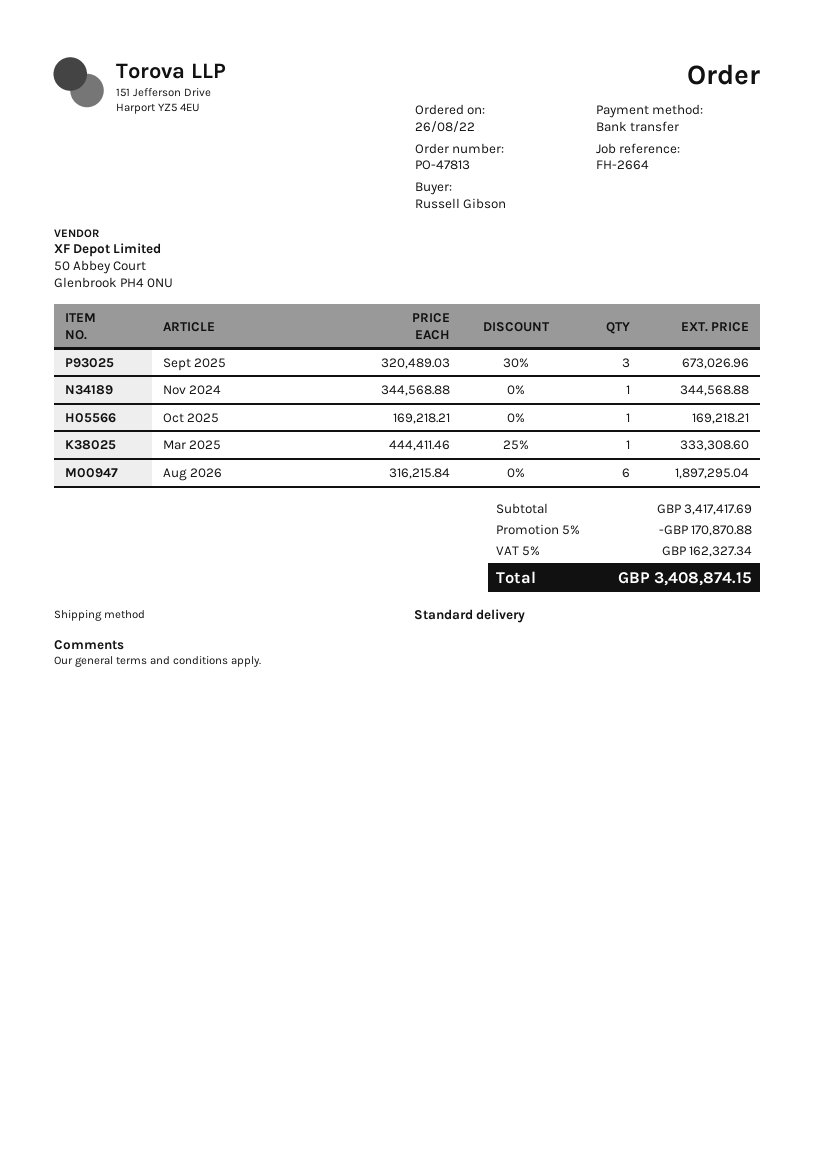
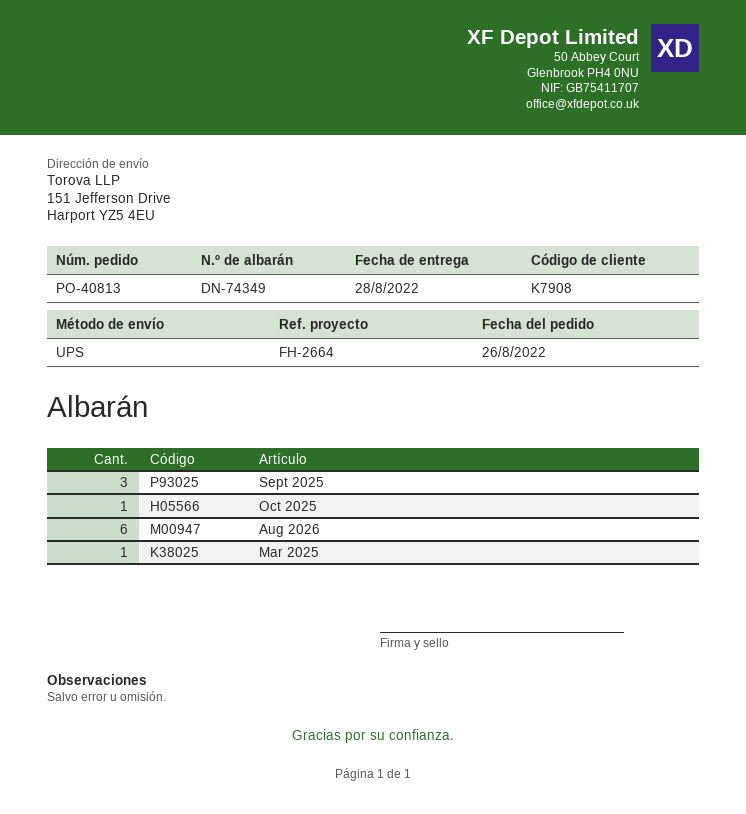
order number: PO-47813 -> PO-40813
shipping method: standard -> UPS
Nov 2024: 1 -> none

